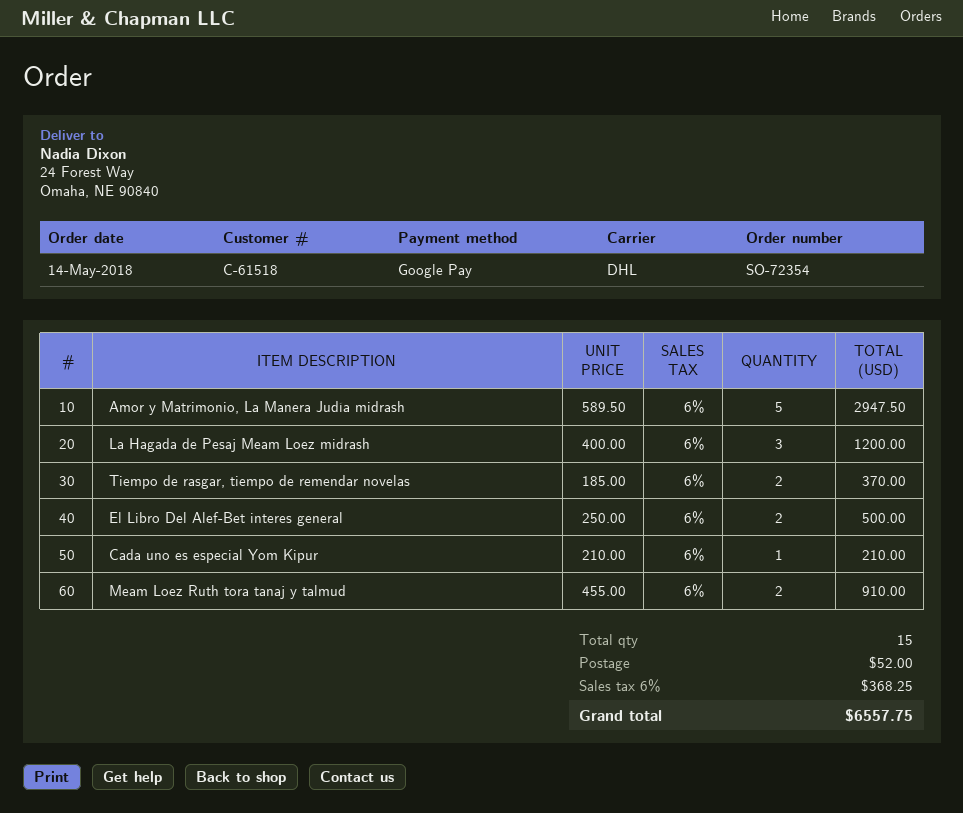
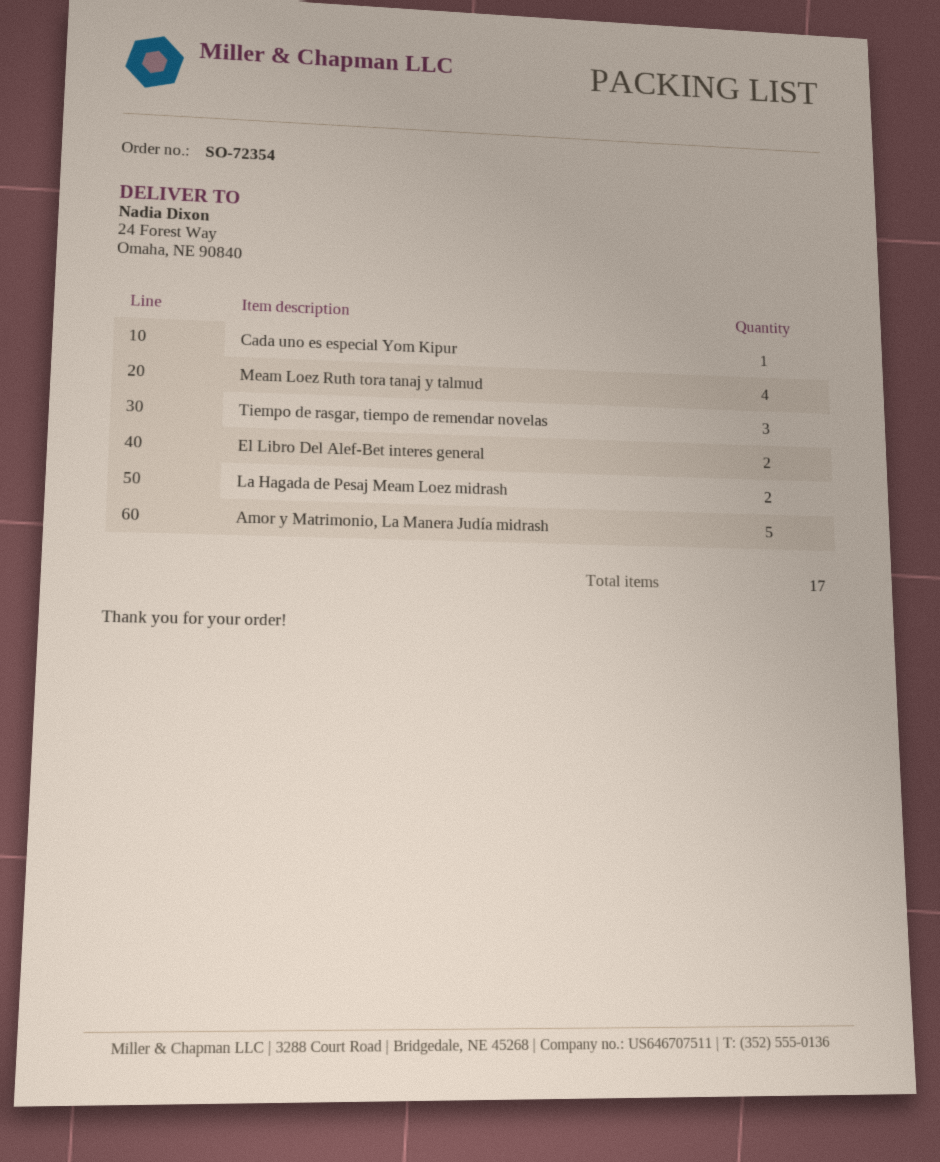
La Hagada de Pesaj Meam Loez midrash: 3 -> 2
Tiempo de rasgar, tiempo de remendar novelas: 2 -> 3
Meam Loez Ruth tora tanaj y talmud: 2 -> 4
total quantity: 15 -> 17

